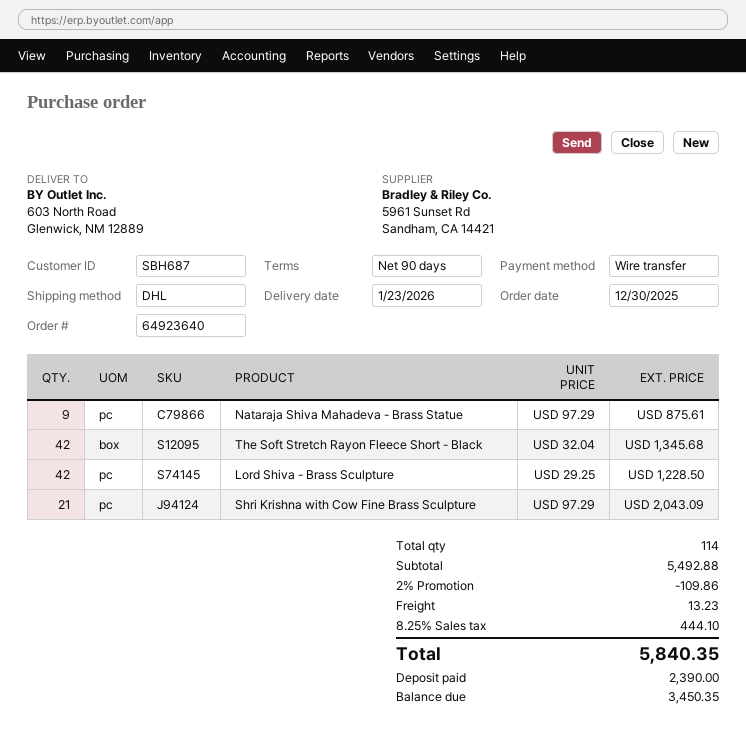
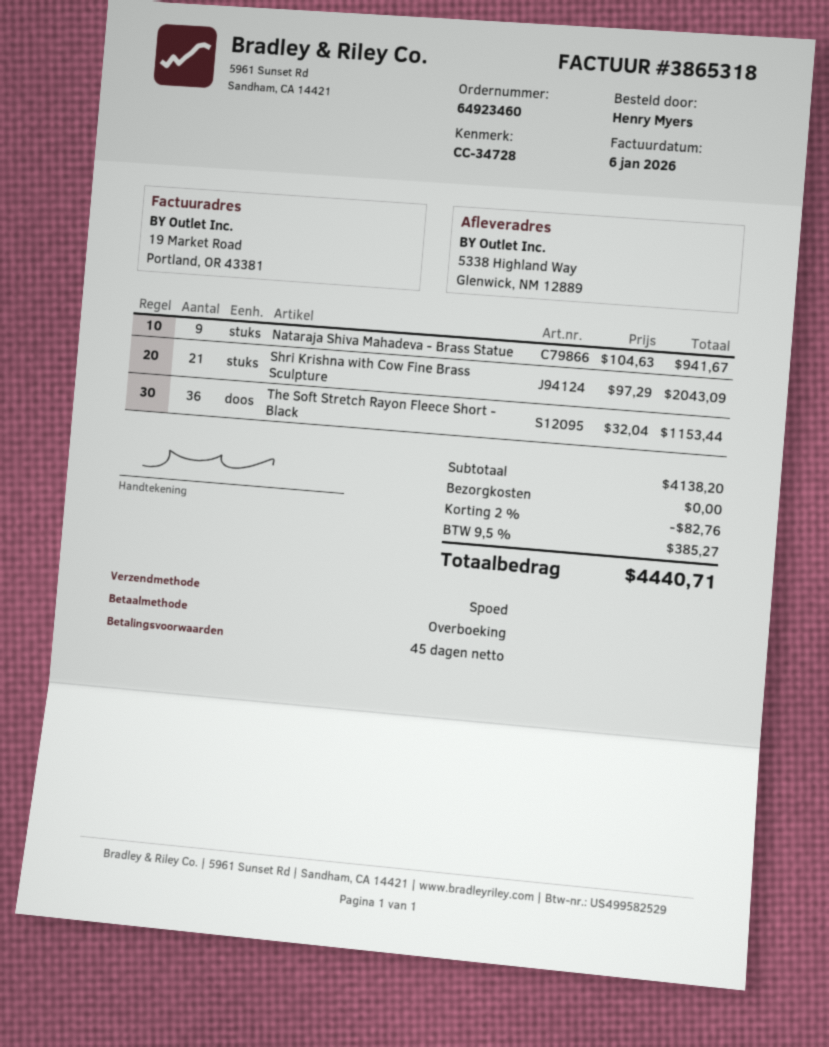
order number: 64923640 -> 64923460
payment terms: 90 days -> 45 days
shipping method: DHL -> express
ship to: 603 North Road, Glenwick, NM 12889 -> 5338 Highland Way, Glenwick, NM 12889
Nataraja Shiva Mahadeva - Brass Statue: 9 x 97.29 = 875.61 -> 9 x 104.63 = 941.67
The Soft Stretch Rayon Fleece Short - Black: 42 x 32.04 = 1345.68 -> 36 x 32.04 = 1153.44
Lord Shiva - Brass Sculpture: 42 x 29.25 = 1228.50 -> none
subtotal: 5492.88 -> 4138.20
discount: 2% = 109.86 -> 2% = 82.76
shipping: 13.23 -> 0.00
tax: 8.25% = 444.10 -> 9.5% = 385.27
total: 5840.35 -> 4440.71

